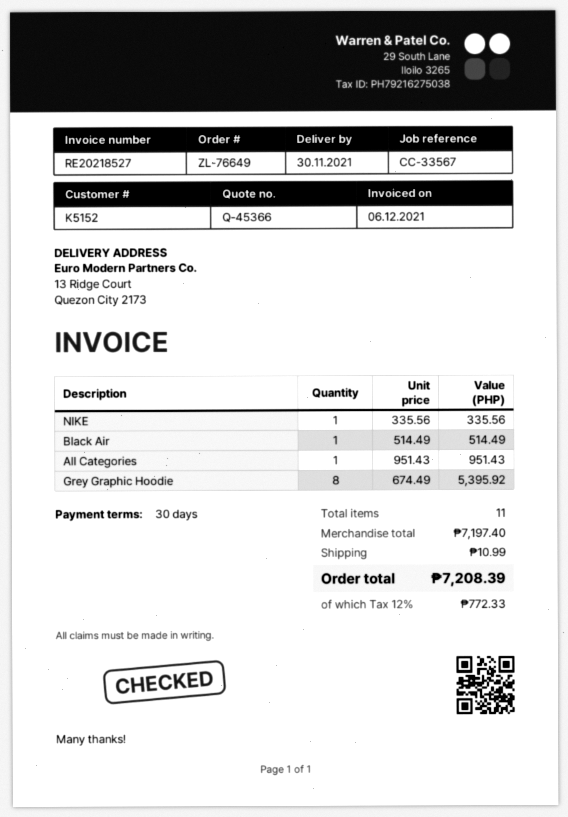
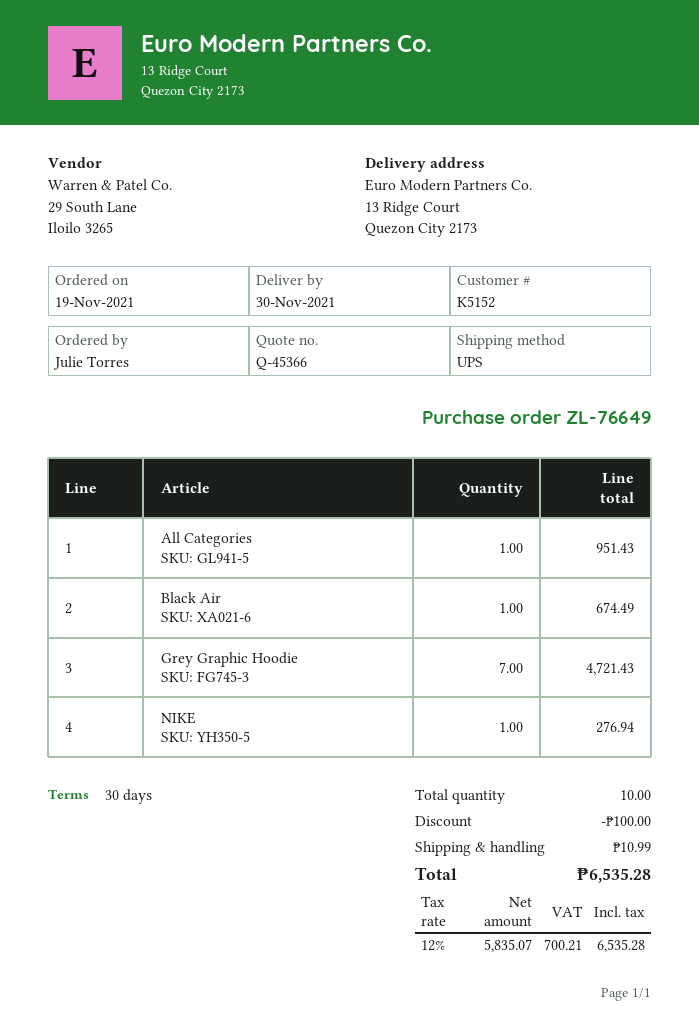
NIKE: 1 for 335.56 -> 1 for 276.94
Black Air: 1 for 514.49 -> 1 for 674.49
Grey Graphic Hoodie: 8 for 5395.92 -> 7 for 4721.43
total quantity: 11 -> 10
discount: none -> 100.00
tax: 12% = 772.33 -> 12% = 700.21
total: 7208.39 -> 6535.28

